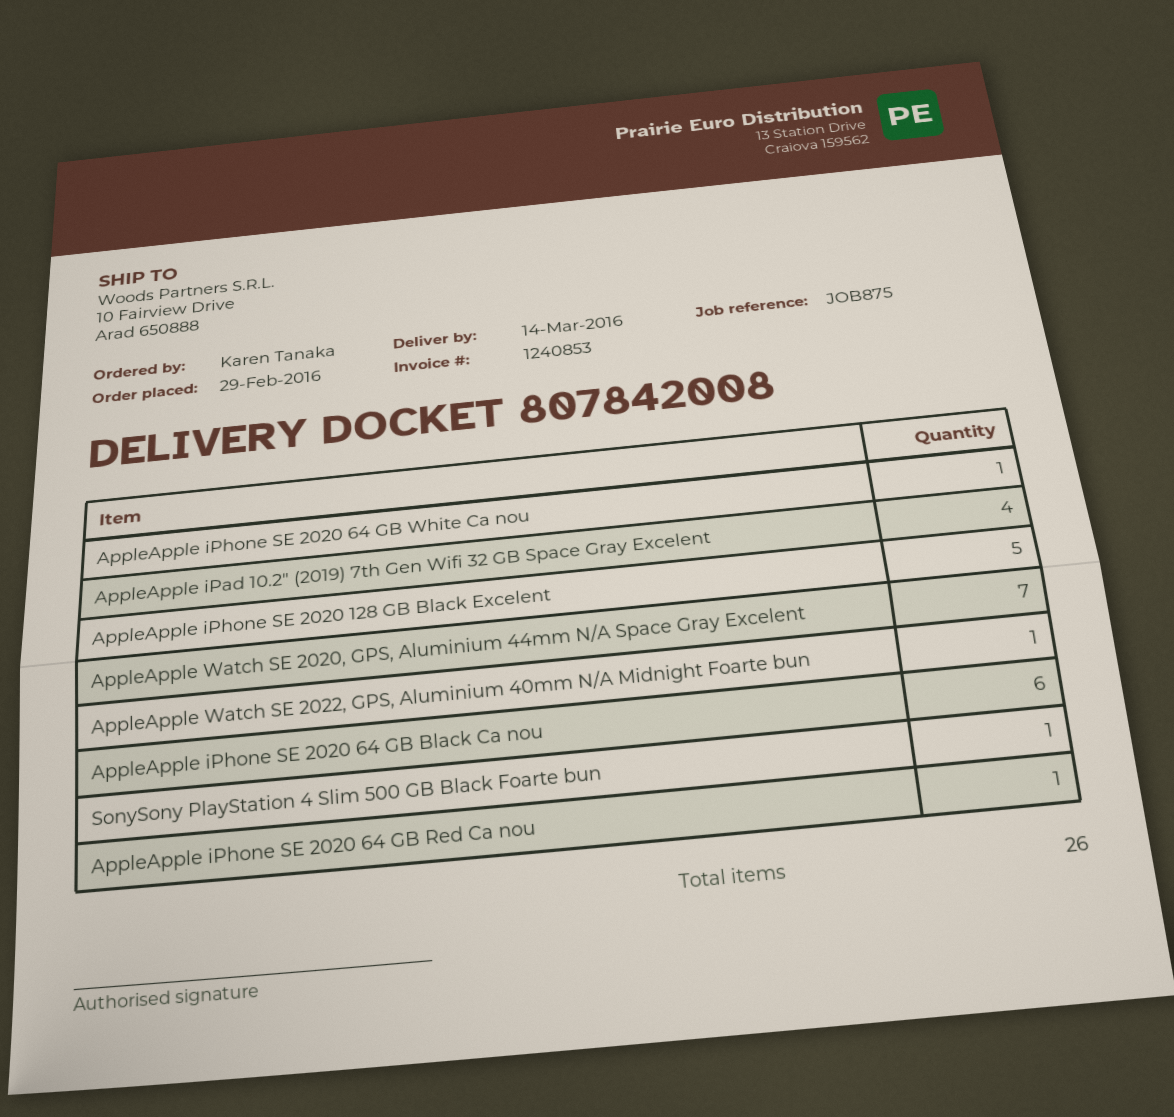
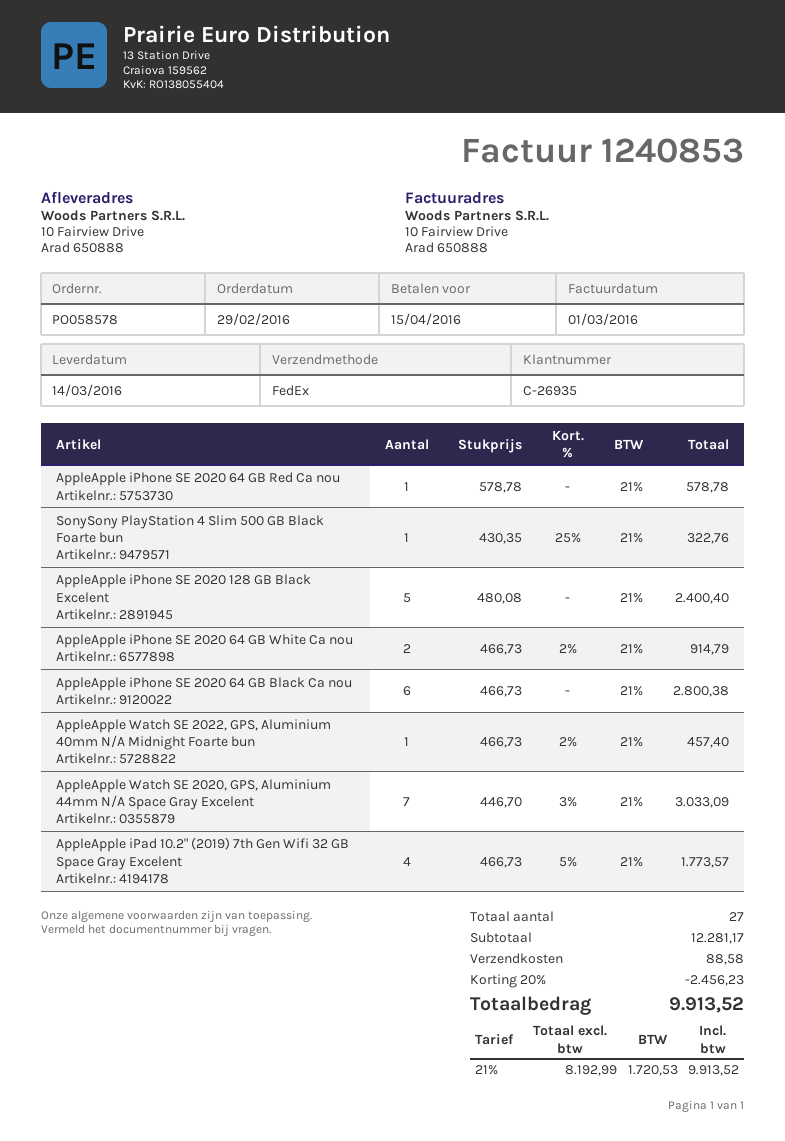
AppleApple iPhone SE 2020 64 GB White Ca nou: 1 -> 2
total quantity: 26 -> 27

